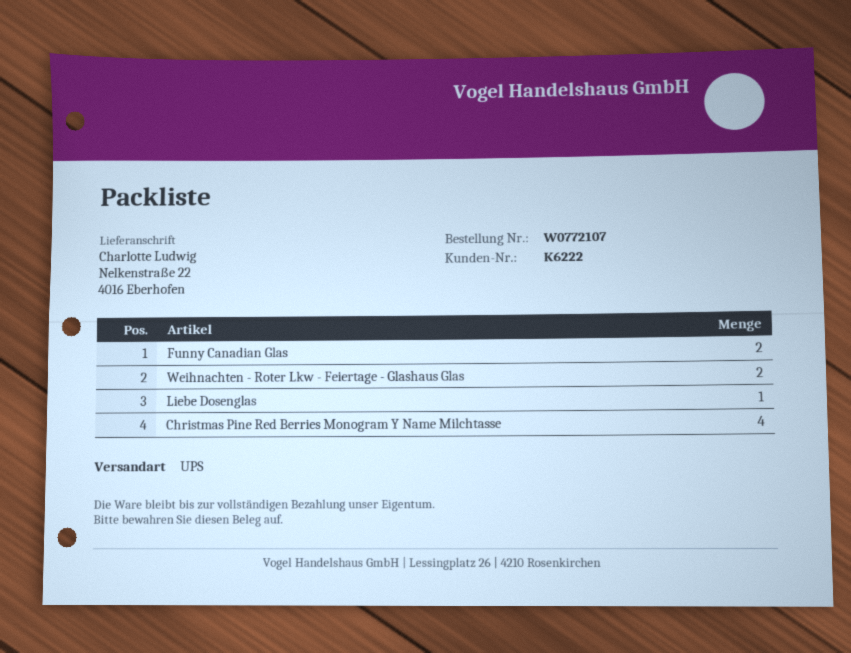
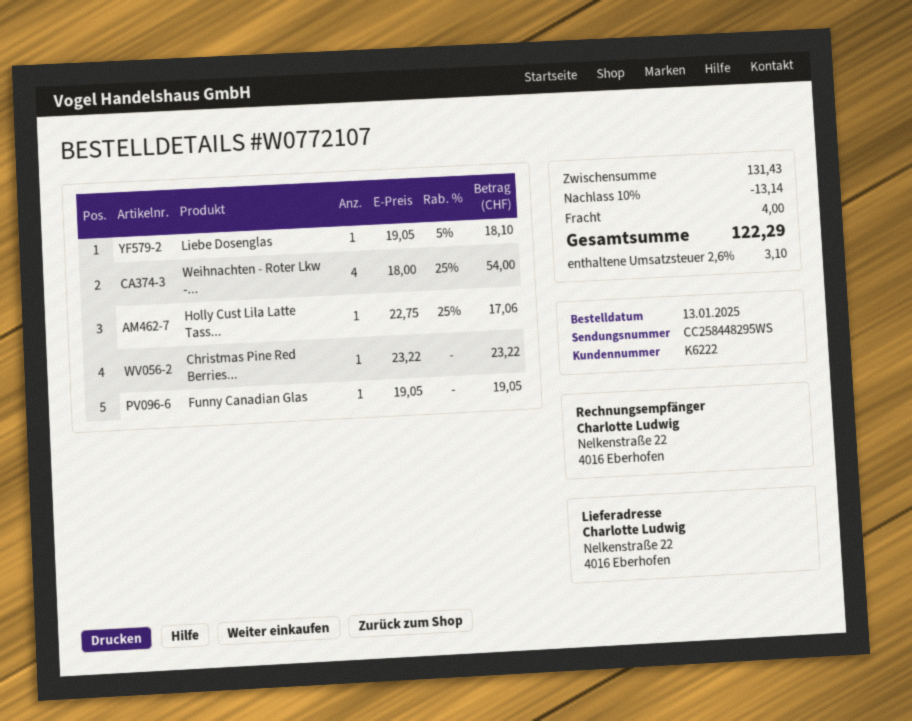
Funny Canadian Glas: 2 -> 1
Weihnachten - Roter Lkw - Feiertage - Glashaus Glas: 2 -> 4
Christmas Pine Red Berries Monogram Y Name Milchtasse: 4 -> 1
Holly Cust Lila Latte Tass...: none -> 1

